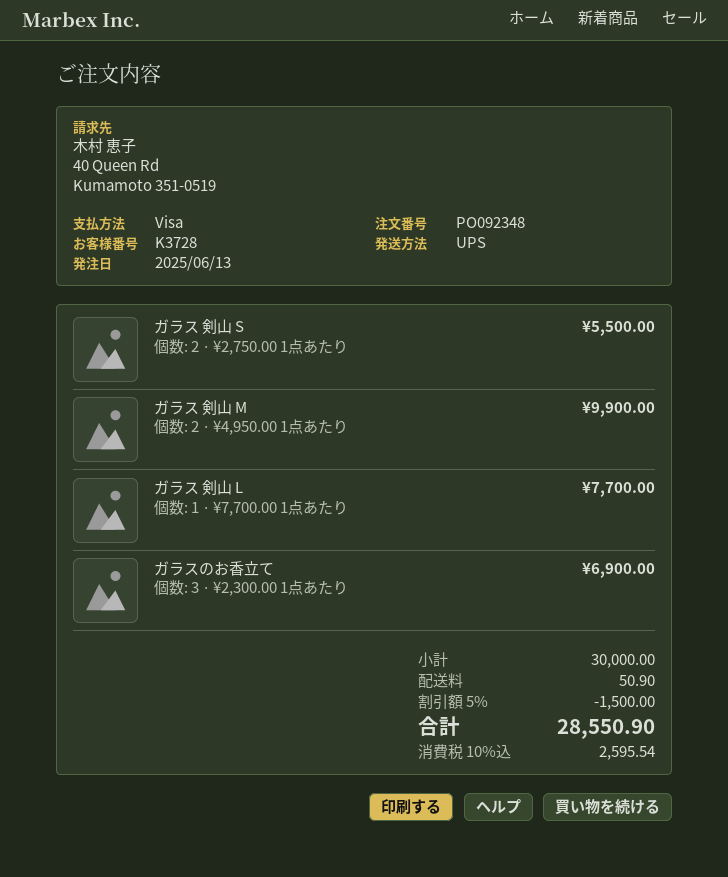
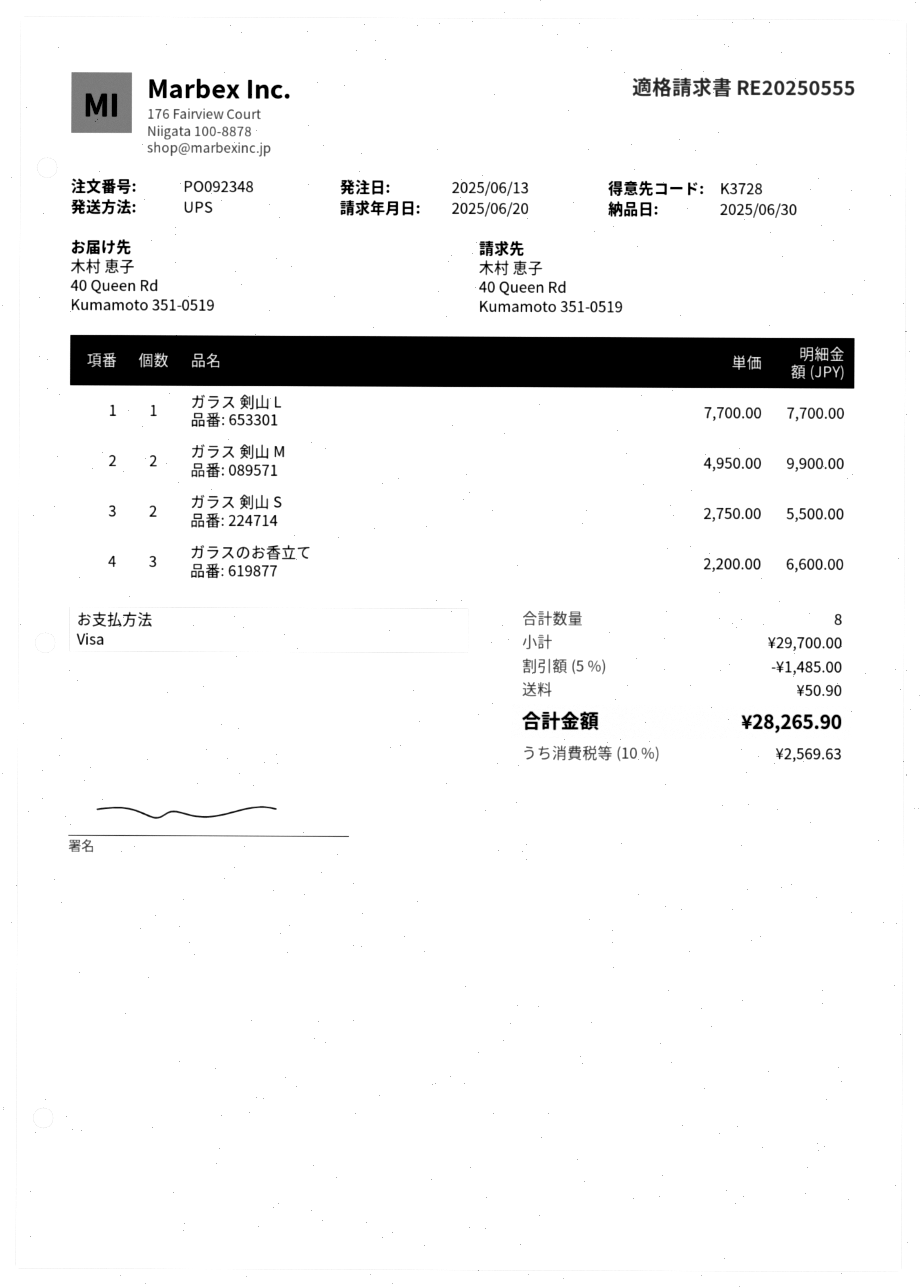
ガラスのお香立て: 3 x 2300.00 = 6900.00 -> 3 x 2200.00 = 6600.00
subtotal: 30000.00 -> 29700.00
discount: 5% = 1500.00 -> 5% = 1485.00
tax: 10% = 2595.54 -> 10% = 2569.63
total: 28550.90 -> 28265.90

